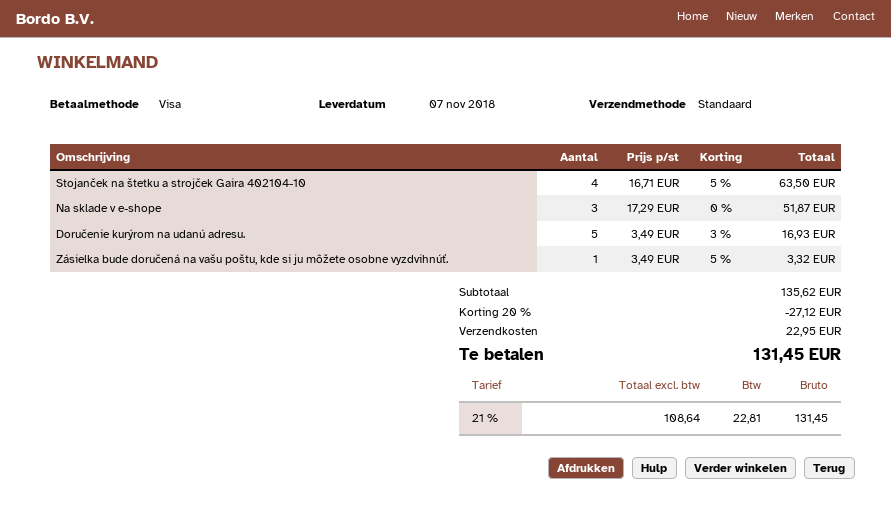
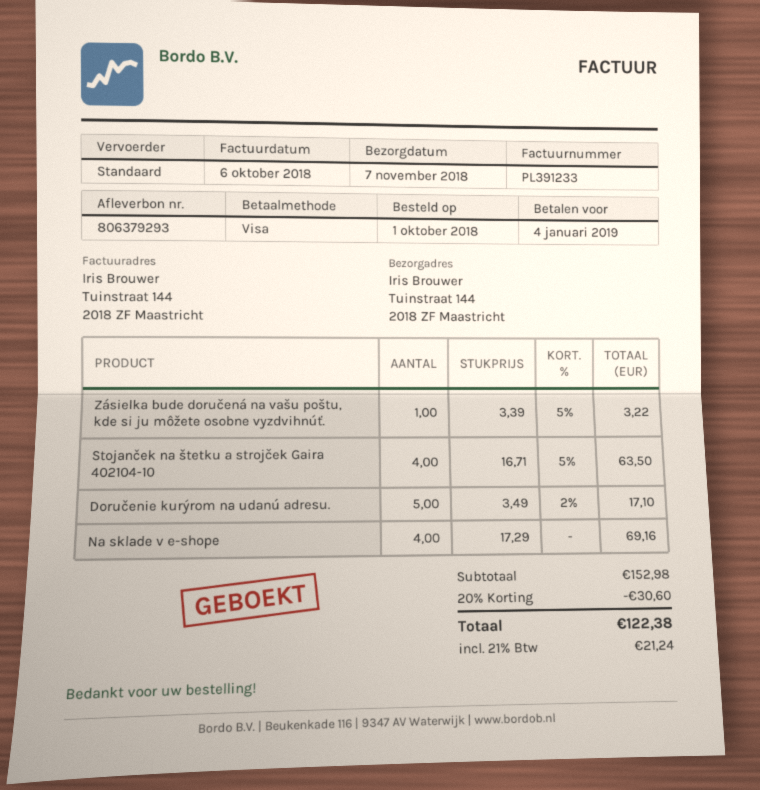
Na sklade v e-shope: 3 x 17.29 = 51.87 -> 4 x 17.29 = 69.16
Doručenie kurýrom na udanú adresu.: 5 x 3.49 - 3% = 16.93 -> 5 x 3.49 - 2% = 17.10
Zásielka bude doručená na vašu poštu, kde si ju môžete osobne vyzdvihnúť.: 1 x 3.49 - 5% = 3.32 -> 1 x 3.39 - 5% = 3.22
subtotal: 135.62 -> 152.98
discount: 20% = 27.12 -> 20% = 30.60
shipping: 22.95 -> none
tax: 21% = 22.81 -> 21% = 21.24
total: 131.45 -> 122.38

